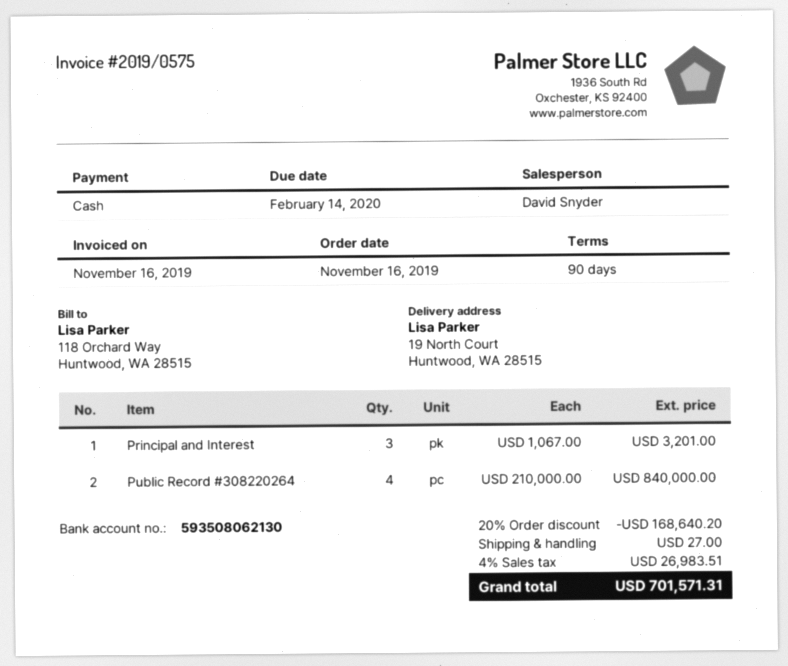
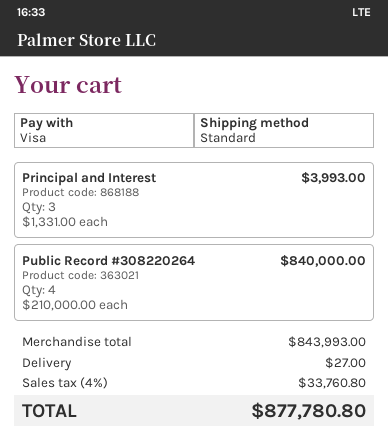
payment method: cash -> Visa
Principal and Interest: 3 x 1067.00 = 3201.00 -> 3 x 1331.00 = 3993.00
discount: 20% = 168640.20 -> none
tax: 4% = 26983.51 -> 4% = 33760.80
total: 701571.31 -> 877780.80

